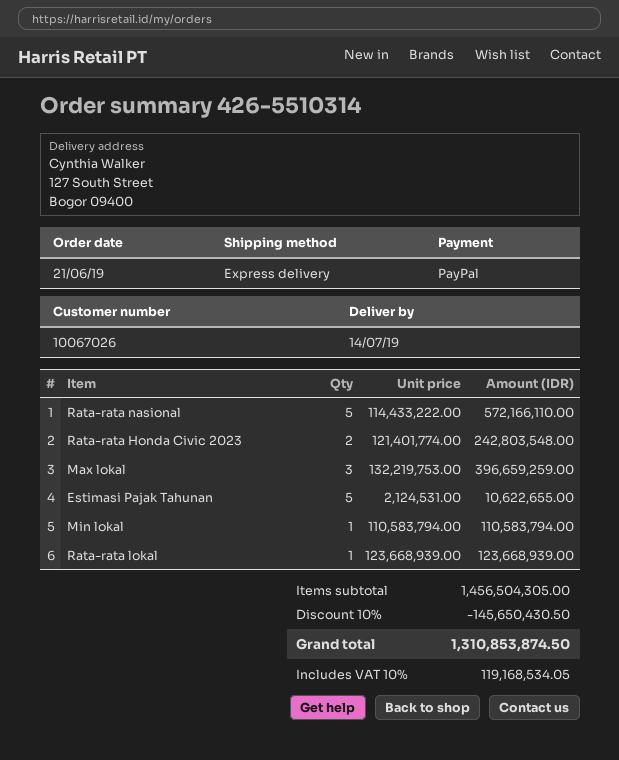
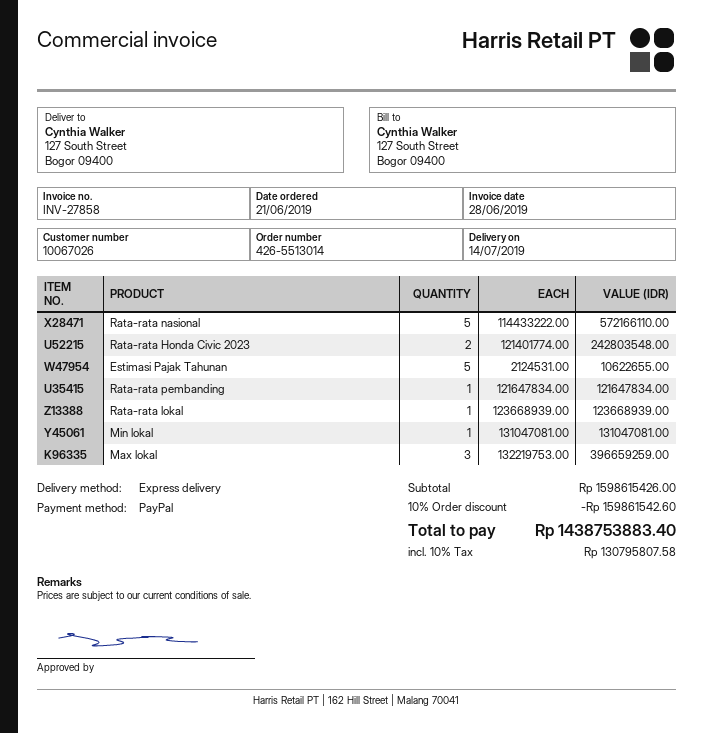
order number: 426-5510314 -> 426-5513014
Min lokal: 1 x 110583794.00 = 110583794.00 -> 1 x 131047081.00 = 131047081.00
Rata-rata pembanding: none -> 1 x 121647834.00 = 121647834.00
subtotal: 1456504305.00 -> 1598615426.00
discount: 10% = 145650430.50 -> 10% = 159861542.60
tax: 10% = 119168534.05 -> 10% = 130795807.58
total: 1310853874.50 -> 1438753883.40

